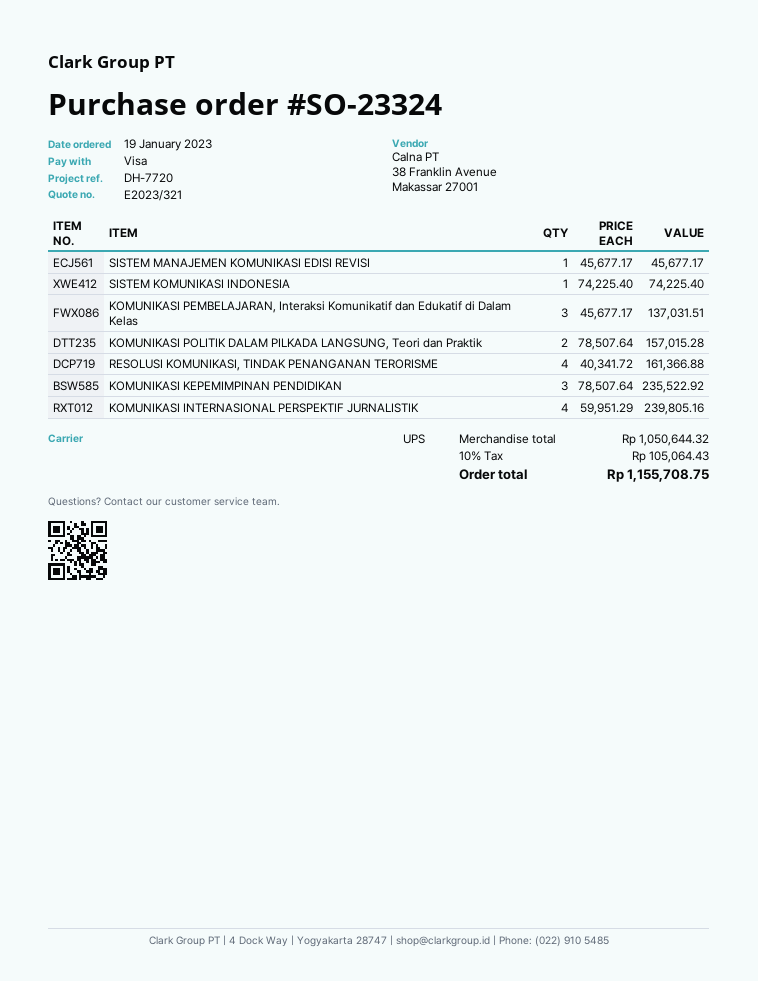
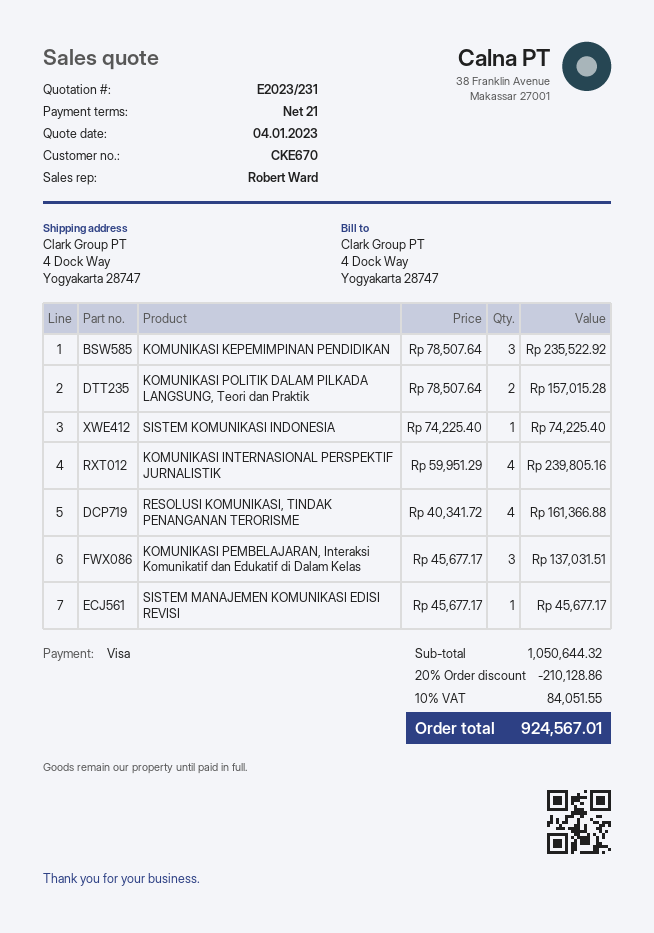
quote number: E2023/321 -> E2023/231
discount: none -> 20% = 210128.86
tax: 10% = 105064.43 -> 10% = 84051.55
total: 1155708.75 -> 924567.01

